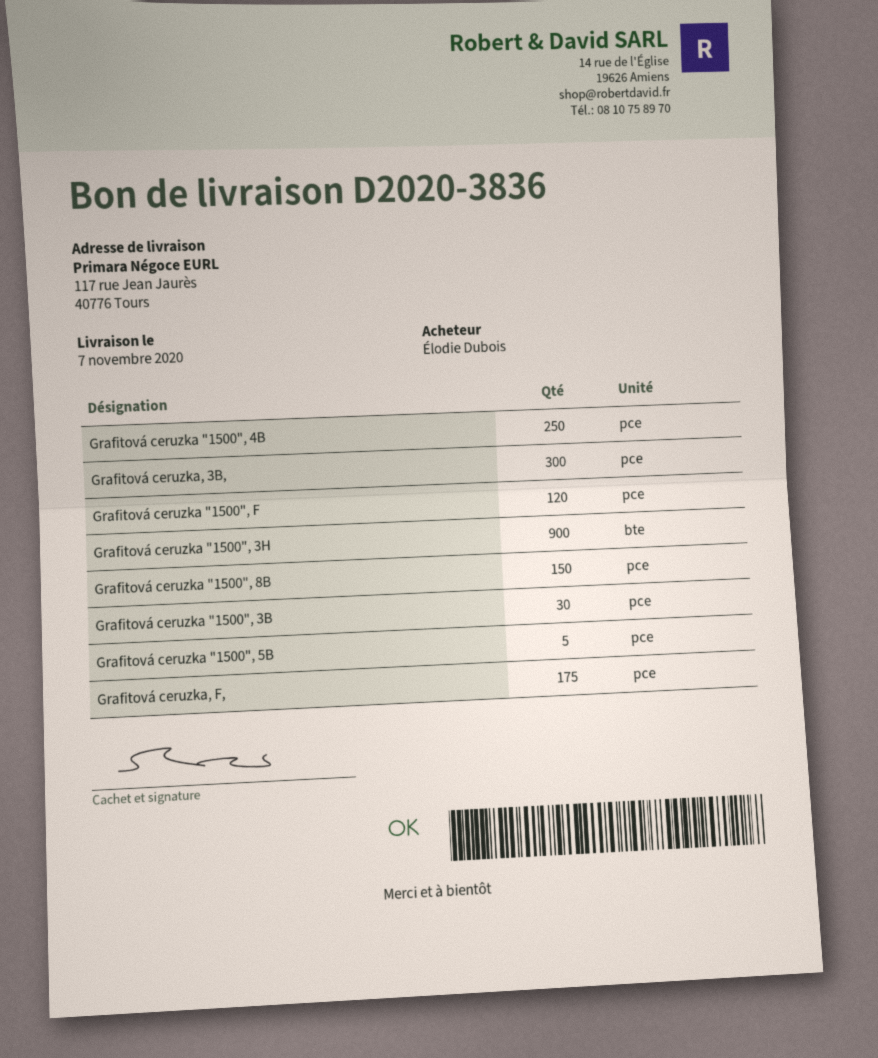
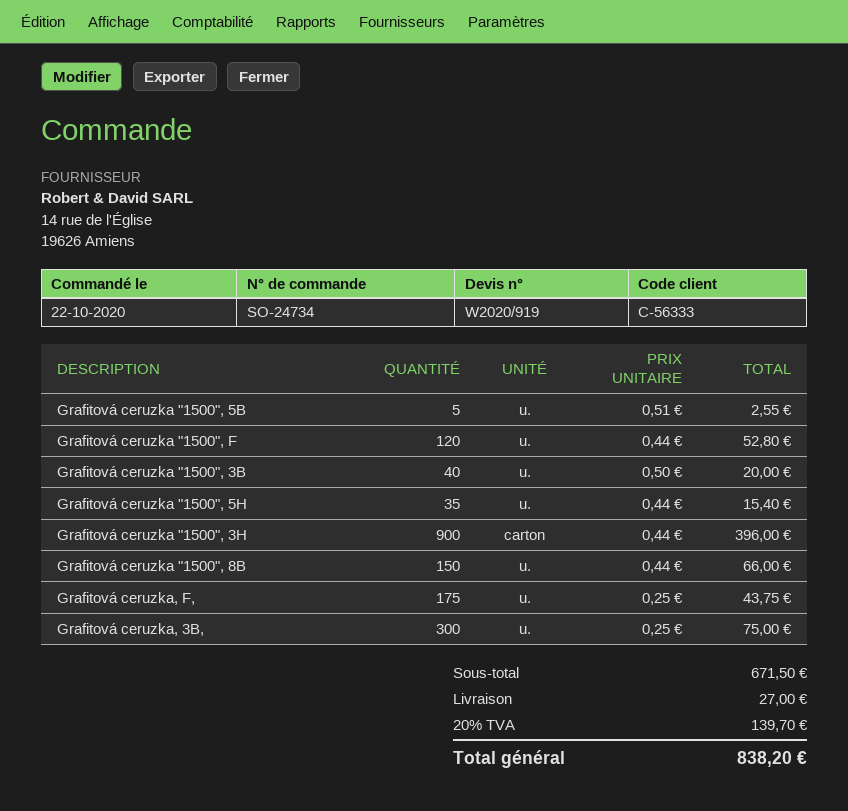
Grafitová ceruzka "1500", 4B: 250 -> none
Grafitová ceruzka "1500", 3B: 30 -> 40
Grafitová ceruzka "1500", 5H: none -> 35

